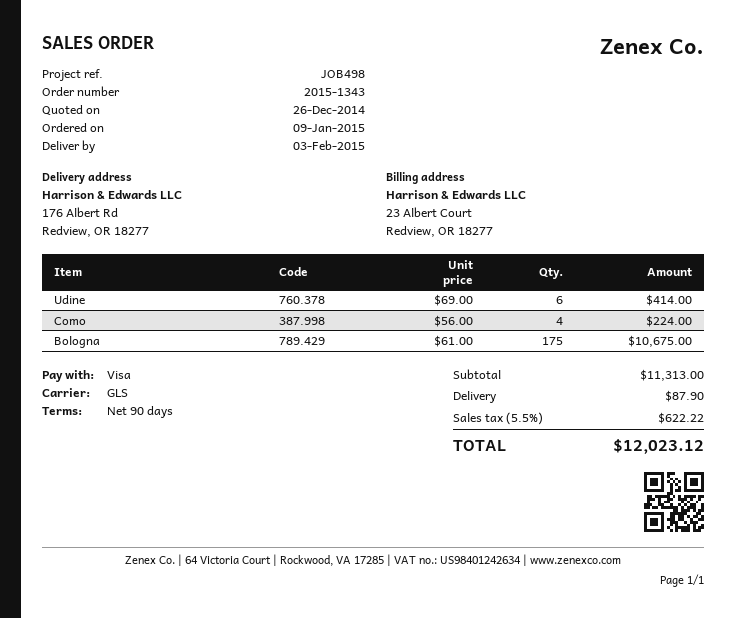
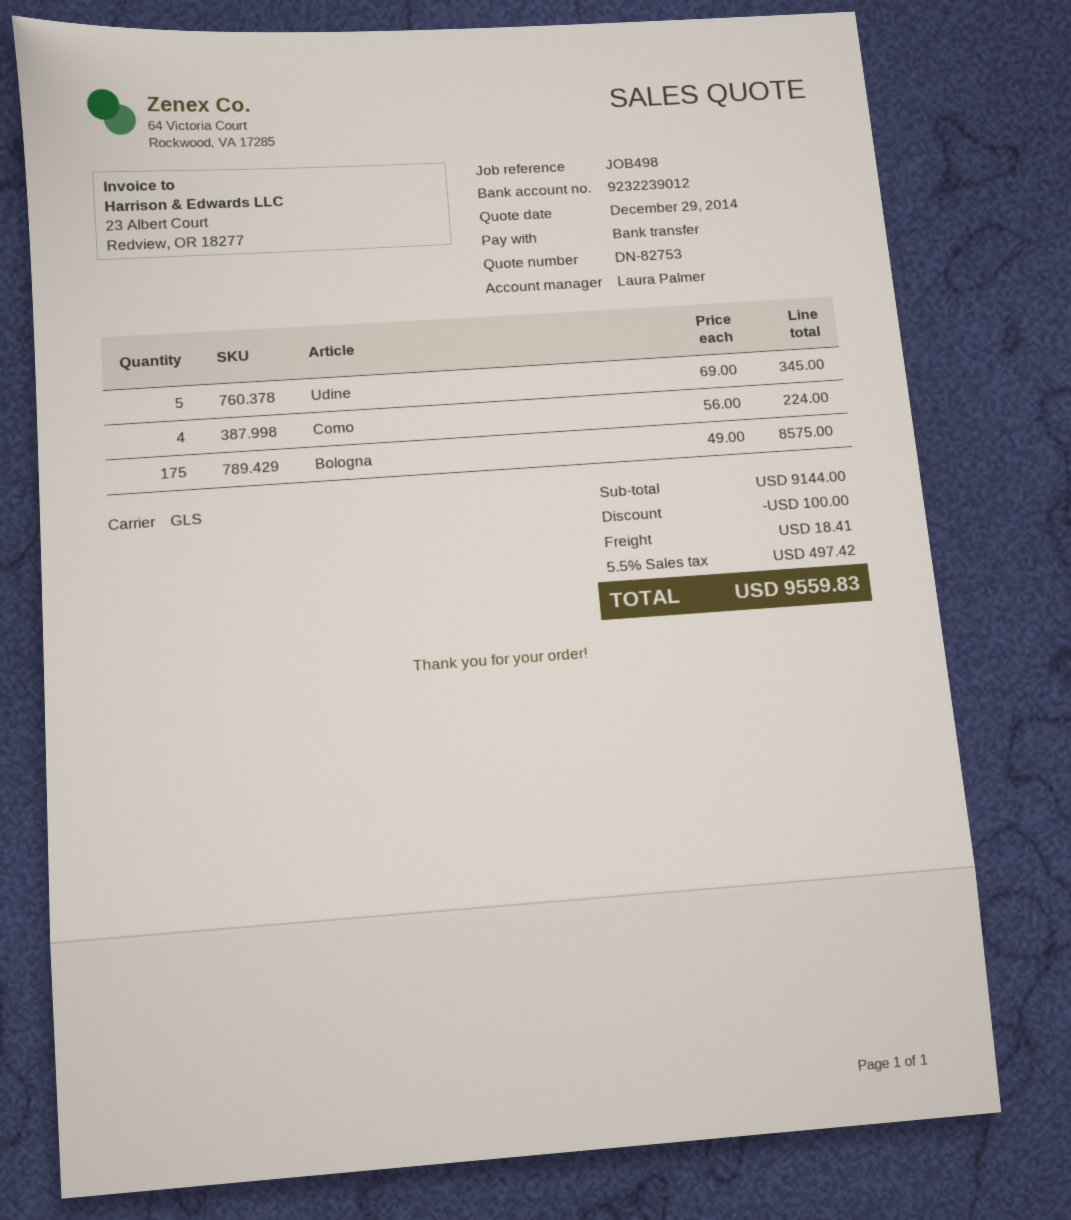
quote date: 2014-12-26 -> 2014-12-29
payment method: Visa -> bank transfer
Udine: 6 x 69.00 = 414.00 -> 5 x 69.00 = 345.00
Bologna: 175 x 61.00 = 10675.00 -> 175 x 49.00 = 8575.00
subtotal: 11313.00 -> 9144.00
discount: none -> 100.00
shipping: 87.90 -> 18.41
tax: 5.5% = 622.22 -> 5.5% = 497.42
total: 12023.12 -> 9559.83

